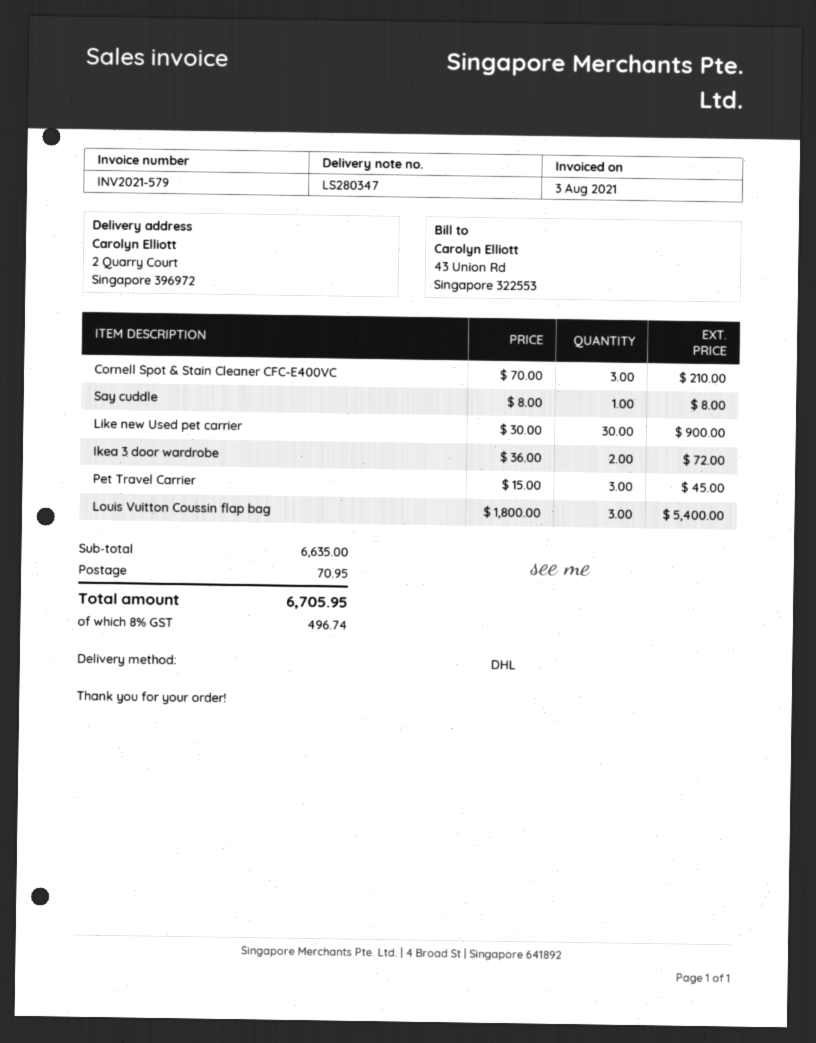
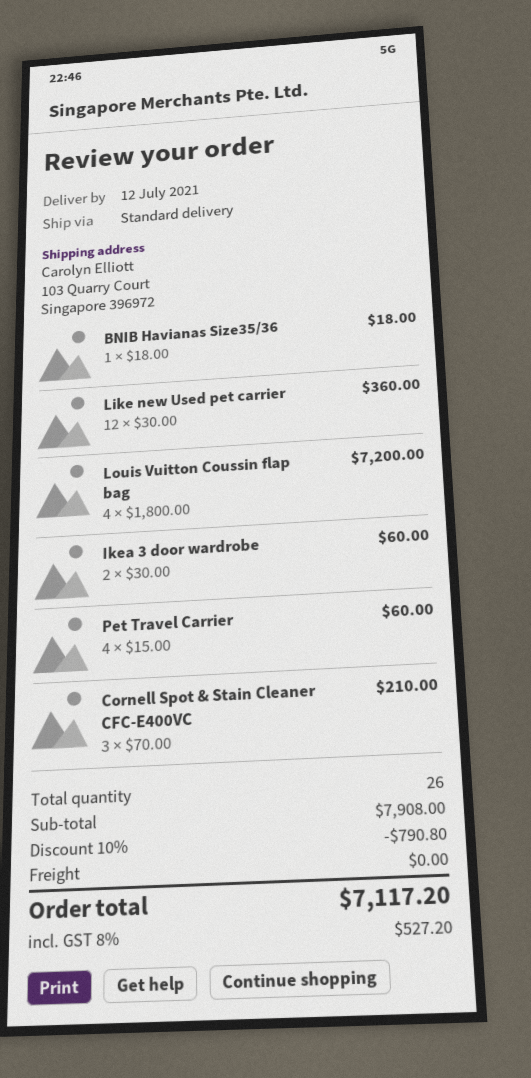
shipping method: DHL -> standard
ship to: 2 Quarry Court, Singapore 396972 -> 103 Quarry Court, Singapore 396972
Say cuddle: 1 x 8.00 = 8.00 -> none
Like new Used pet carrier: 30 x 30.00 = 900.00 -> 12 x 30.00 = 360.00
Ikea 3 door wardrobe: 2 x 36.00 = 72.00 -> 2 x 30.00 = 60.00
Pet Travel Carrier: 3 x 15.00 = 45.00 -> 4 x 15.00 = 60.00
Louis Vuitton Coussin flap bag: 3 x 1800.00 = 5400.00 -> 4 x 1800.00 = 7200.00
BNIB Havianas Size35/36: none -> 1 x 18.00 = 18.00
subtotal: 6635.00 -> 7908.00
discount: none -> 10% = 790.80
shipping: 70.95 -> 0.00
tax: 8% = 496.74 -> 8% = 527.20
total: 6705.95 -> 7117.20

